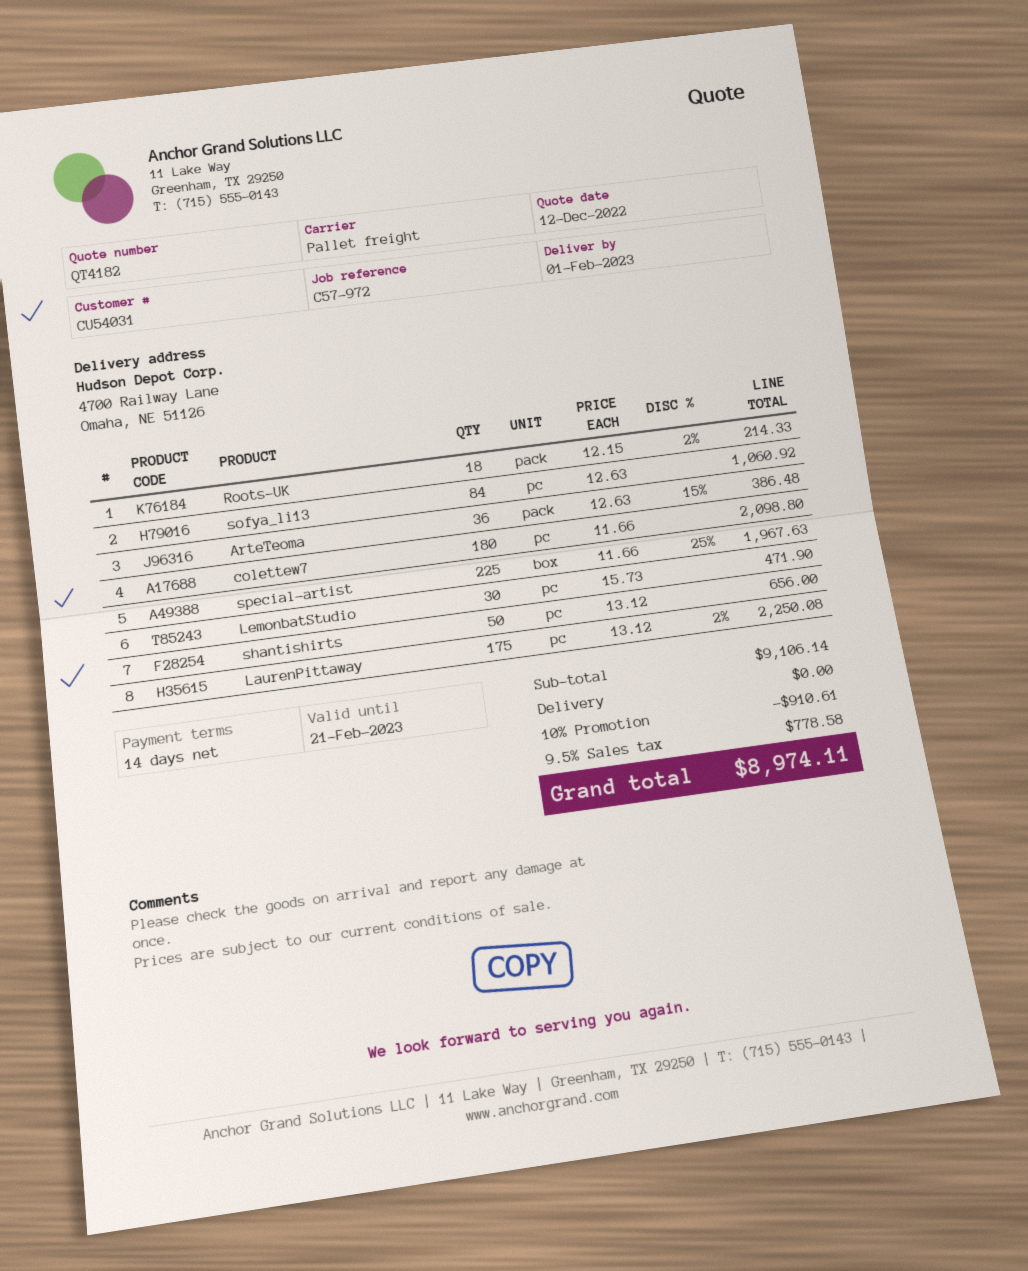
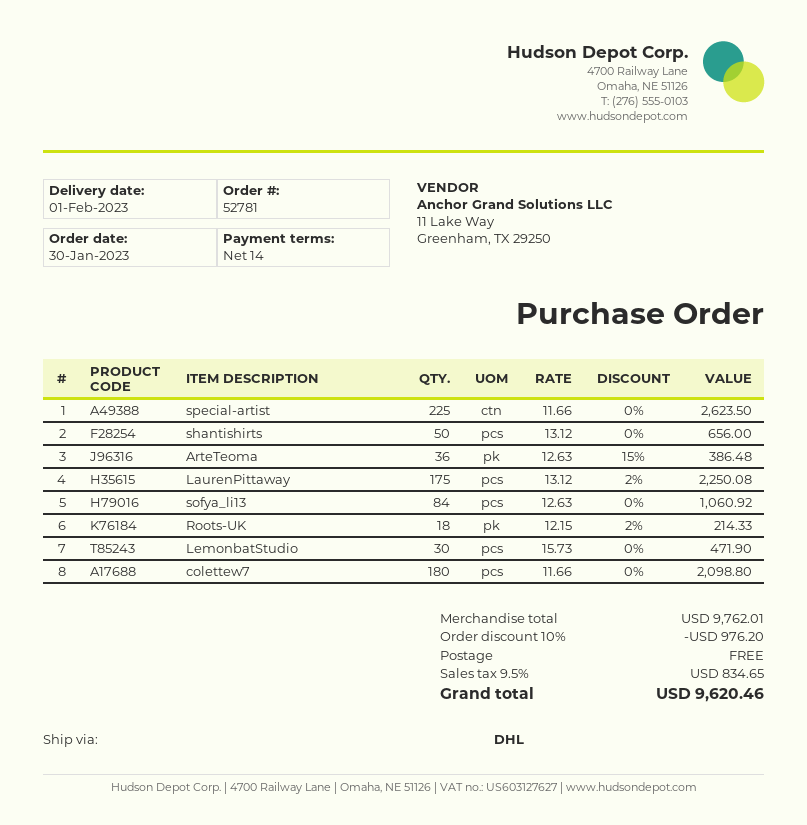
shipping method: pallet freight -> DHL
special-artist: 225 x 11.66 - 25% = 1967.63 -> 225 x 11.66 = 2623.50
subtotal: 9106.14 -> 9762.01
discount: 10% = 910.61 -> 10% = 976.20
tax: 9.5% = 778.58 -> 9.5% = 834.65
total: 8974.11 -> 9620.46

